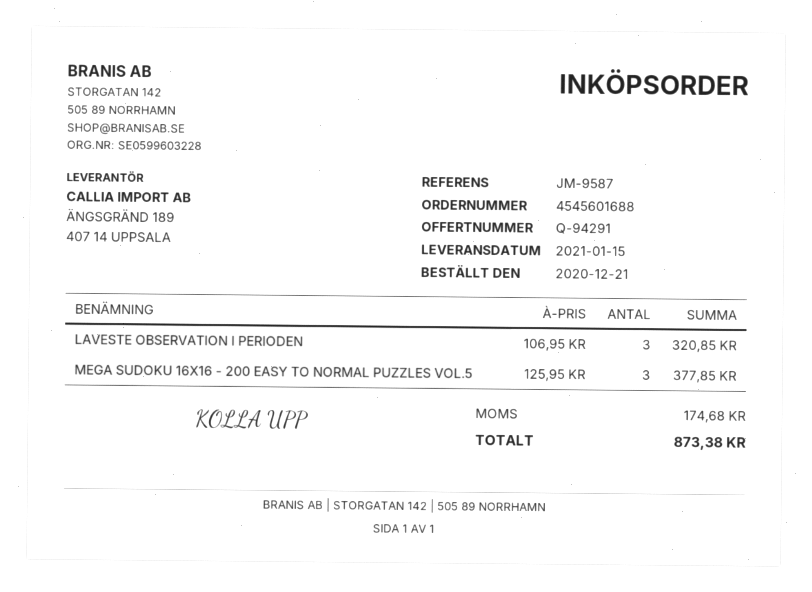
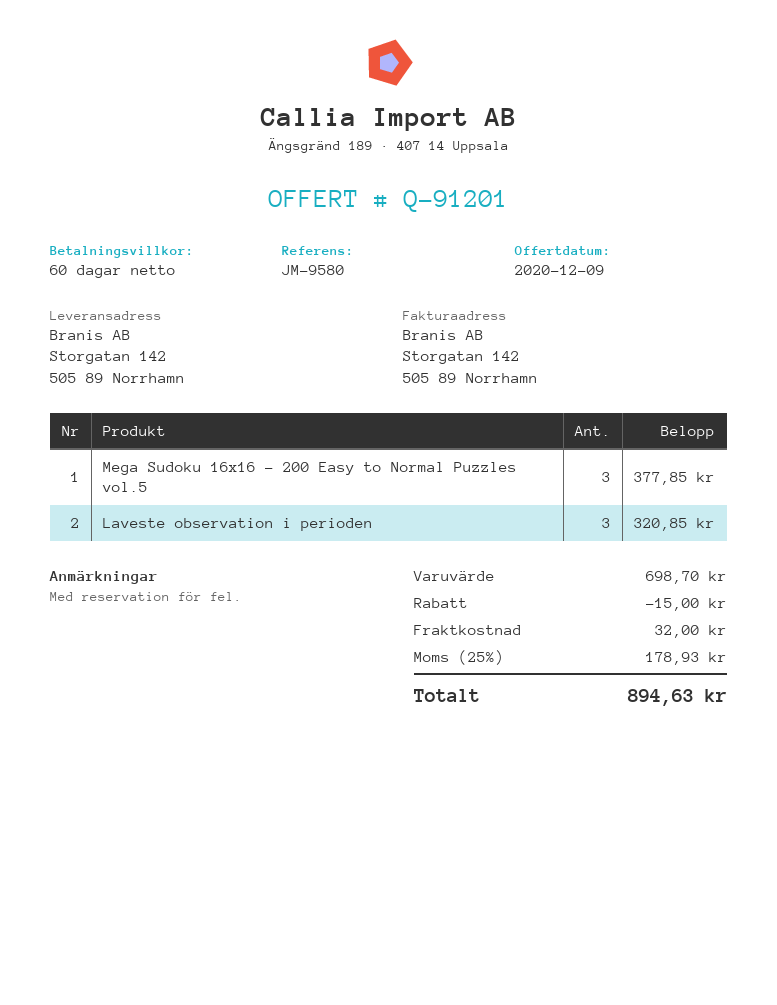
quote number: Q-94291 -> Q-91201
reference: JM-9587 -> JM-9580
discount: none -> 15.00
shipping: none -> 32.00
tax: 174.68 -> 178.93
total: 873.38 -> 894.63

